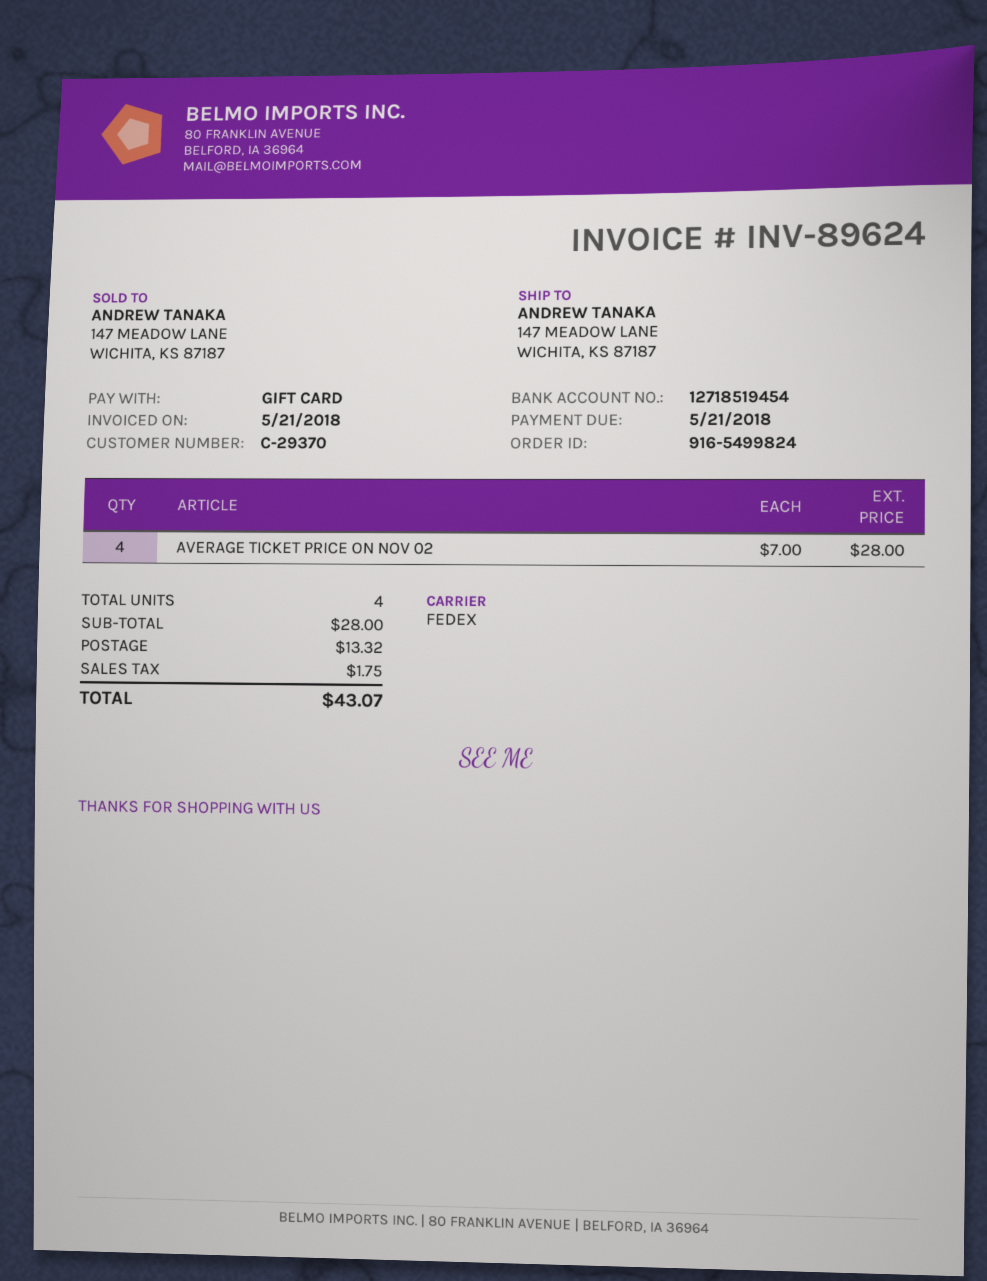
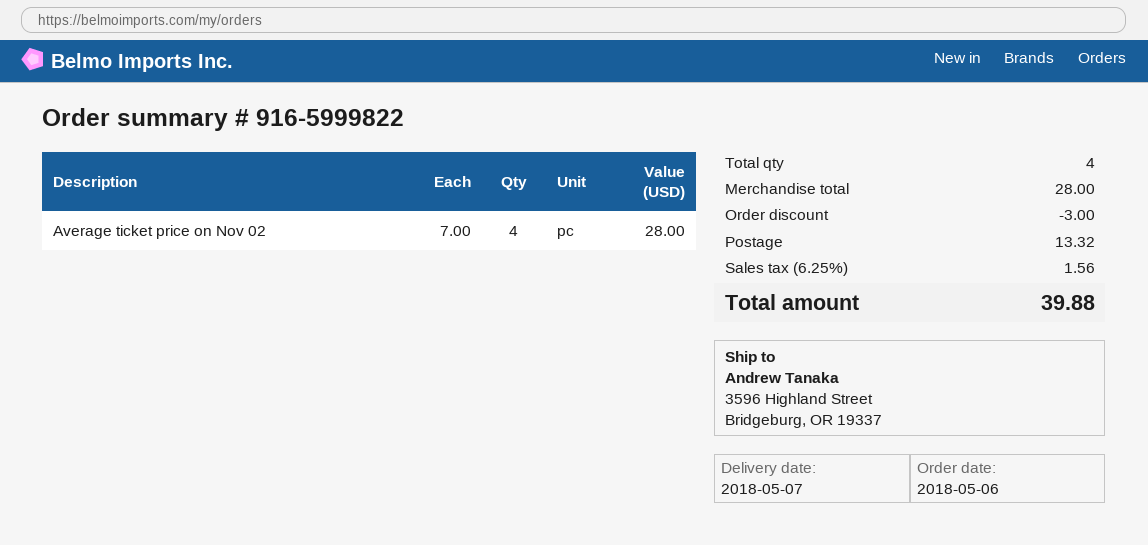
order number: 916-5499824 -> 916-5999822
ship to: 147 MEADOW LANE, WICHITA, KS 87187 -> 3596 Highland Street, Bridgeburg, OR 19337
discount: none -> 3.00
tax: 1.75 -> 1.56
total: 43.07 -> 39.88

